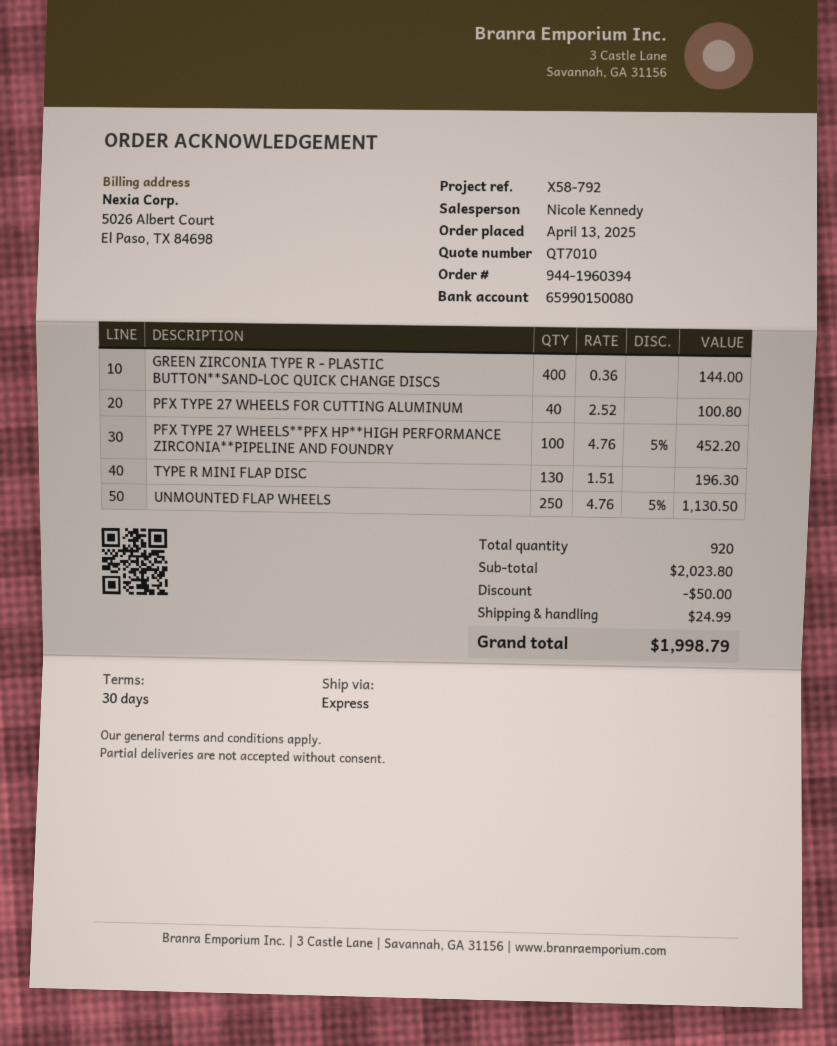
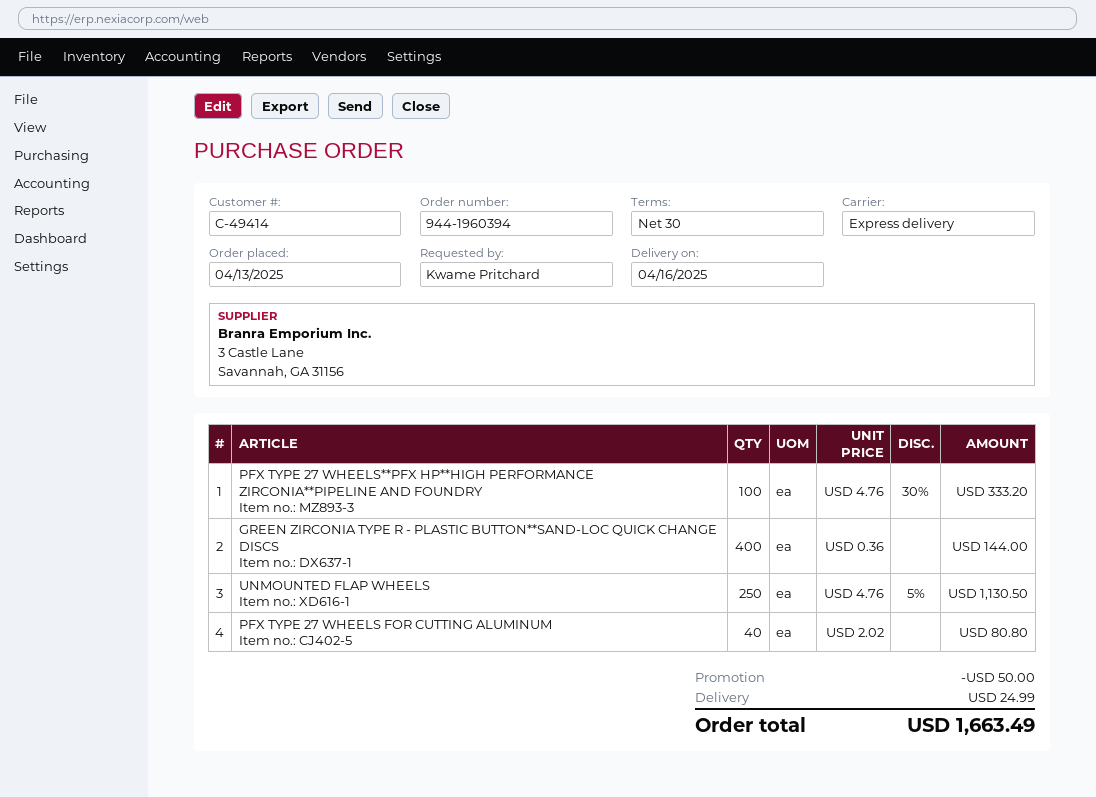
PFX TYPE 27 WHEELS FOR CUTTING ALUMINUM: 40 x 2.52 = 100.80 -> 40 x 2.02 = 80.80
PFX TYPE 27 WHEELS**PFX HP**HIGH PERFORMANCE ZIRCONIA**PIPELINE AND FOUNDRY: 100 x 4.76 - 5% = 452.20 -> 100 x 4.76 - 30% = 333.20
TYPE R MINI FLAP DISC: 130 x 1.51 = 196.30 -> none
total: 1998.79 -> 1663.49

